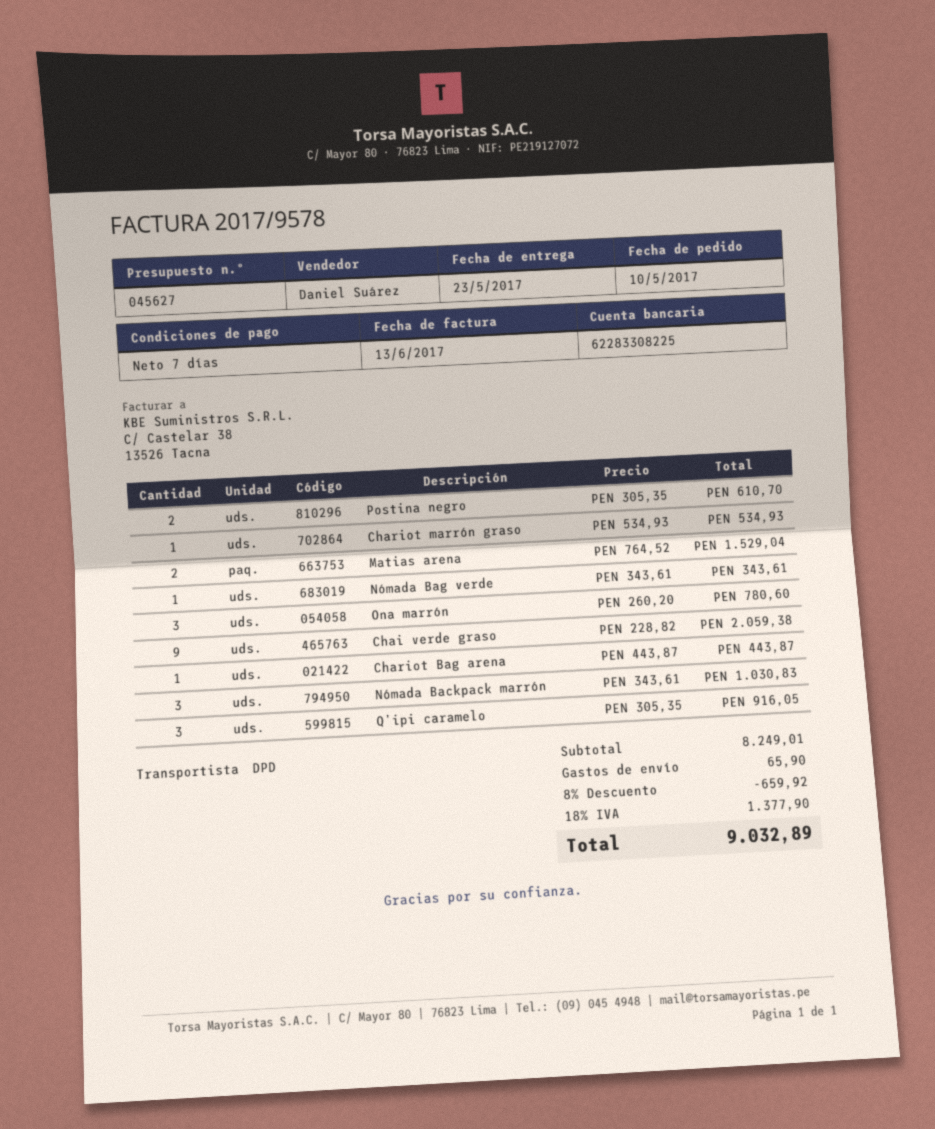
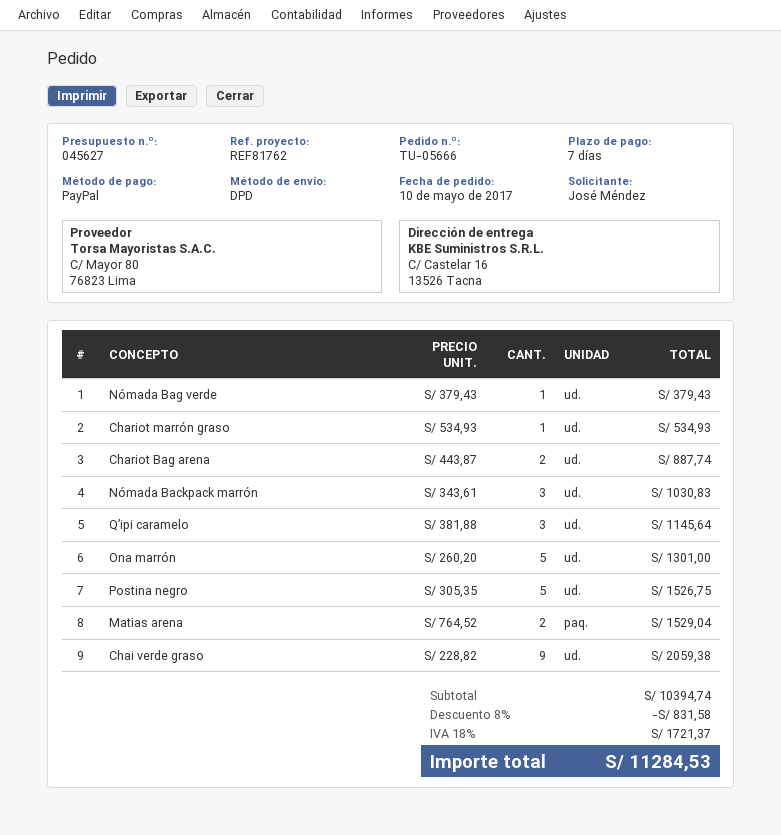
Postina negro: 2 x 305.35 = 610.70 -> 5 x 305.35 = 1526.75
Nómada Bag verde: 1 x 343.61 = 343.61 -> 1 x 379.43 = 379.43
Ona marrón: 3 x 260.20 = 780.60 -> 5 x 260.20 = 1301.00
Chariot Bag arena: 1 x 443.87 = 443.87 -> 2 x 443.87 = 887.74
Q’ipi caramelo: 3 x 305.35 = 916.05 -> 3 x 381.88 = 1145.64
subtotal: 8249.01 -> 10394.74
discount: 8% = 659.92 -> 8% = 831.58
shipping: 65.90 -> none
tax: 18% = 1377.90 -> 18% = 1721.37
total: 9032.89 -> 11284.53

